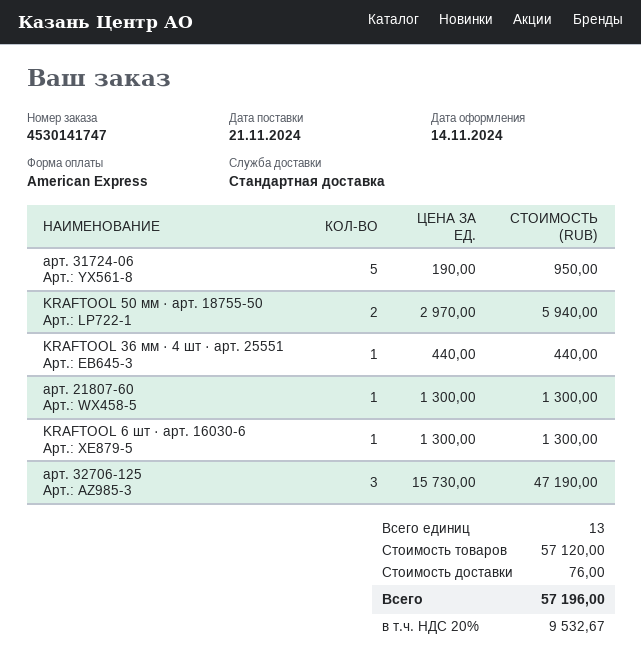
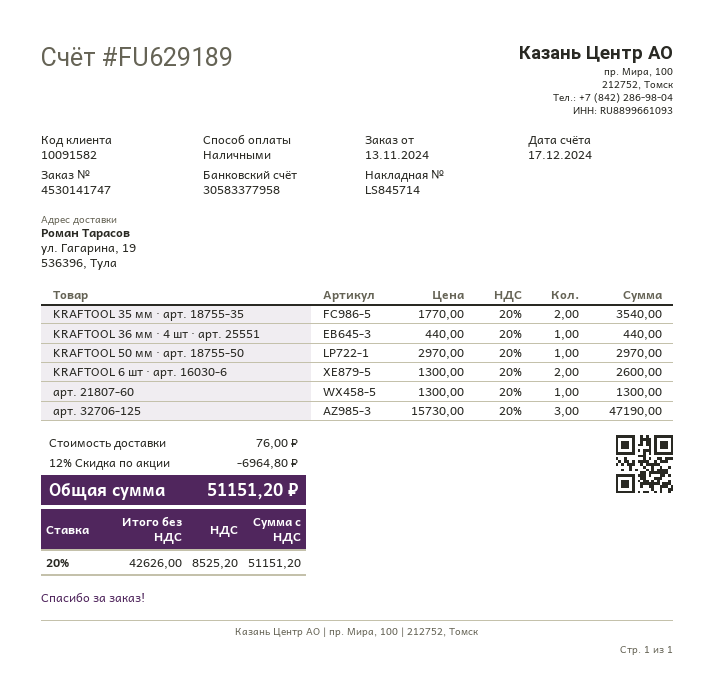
order date: 2024-11-14 -> 2024-11-13
payment method: American Express -> cash
арт. 31724-06: 5 x 190.00 = 950.00 -> none
KRAFTOOL 50 мм · арт. 18755-50: 2 x 2970.00 = 5940.00 -> 1 x 2970.00 = 2970.00
KRAFTOOL 6 шт · арт. 16030-6: 1 x 1300.00 = 1300.00 -> 2 x 1300.00 = 2600.00
KRAFTOOL 35 мм · арт. 18755-35: none -> 2 x 1770.00 = 3540.00
discount: none -> 12% = 6964.80
tax: 20% = 9532.67 -> 20% = 8525.20
total: 57196.00 -> 51151.20

